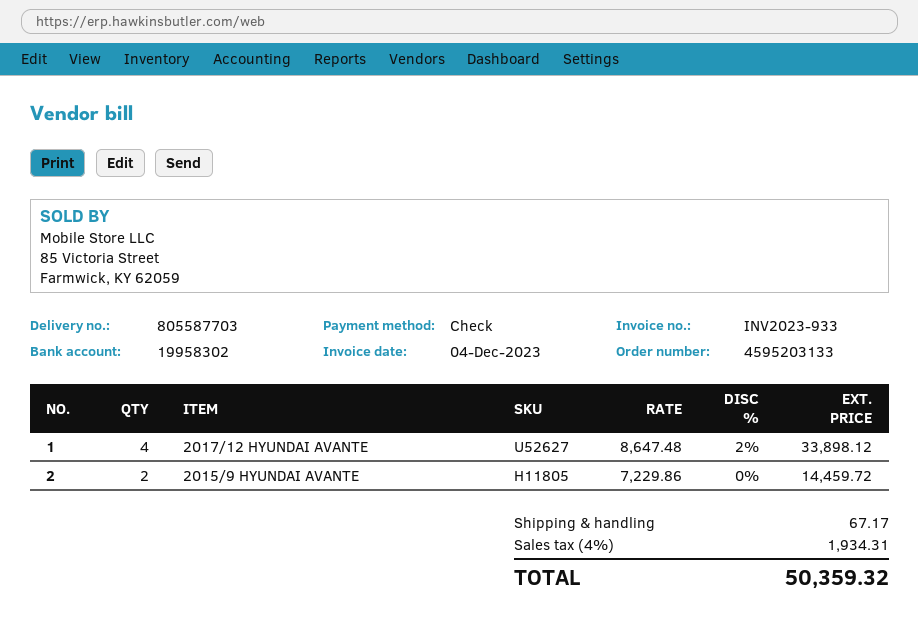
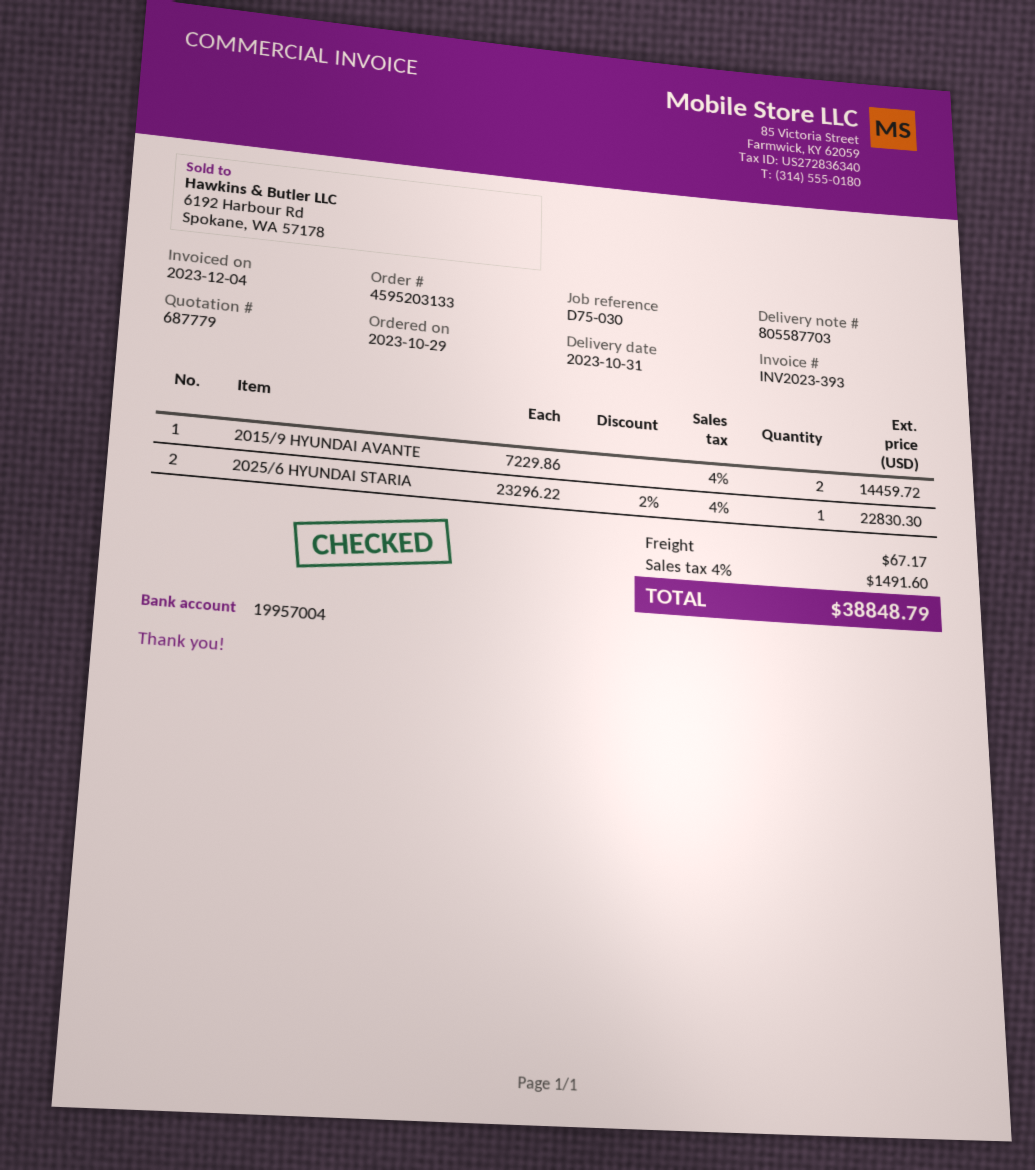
invoice number: INV2023-933 -> INV2023-393
bank account: 19958302 -> 19957004
2017/12 HYUNDAI AVANTE: 4 x 8647.48 - 2% = 33898.12 -> none
2025/6 HYUNDAI STARIA: none -> 1 x 23296.22 - 2% = 22830.30
tax: 4% = 1934.31 -> 4% = 1491.60
total: 50359.32 -> 38848.79

